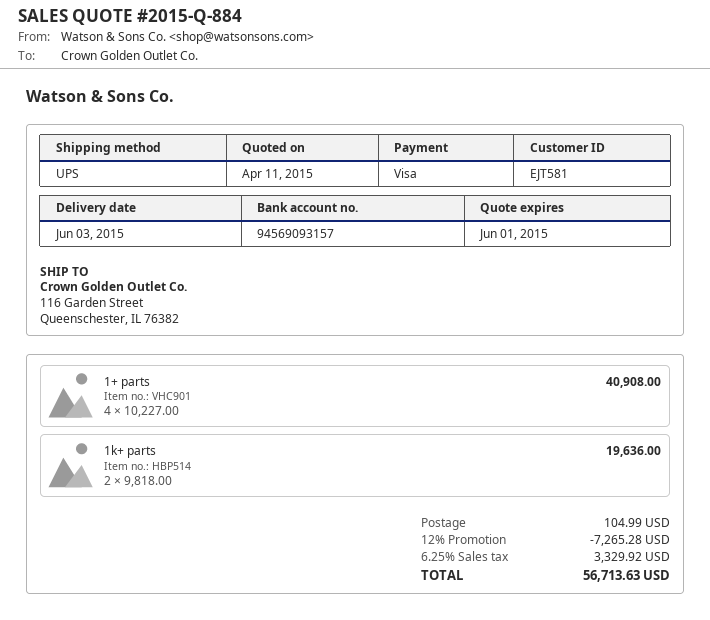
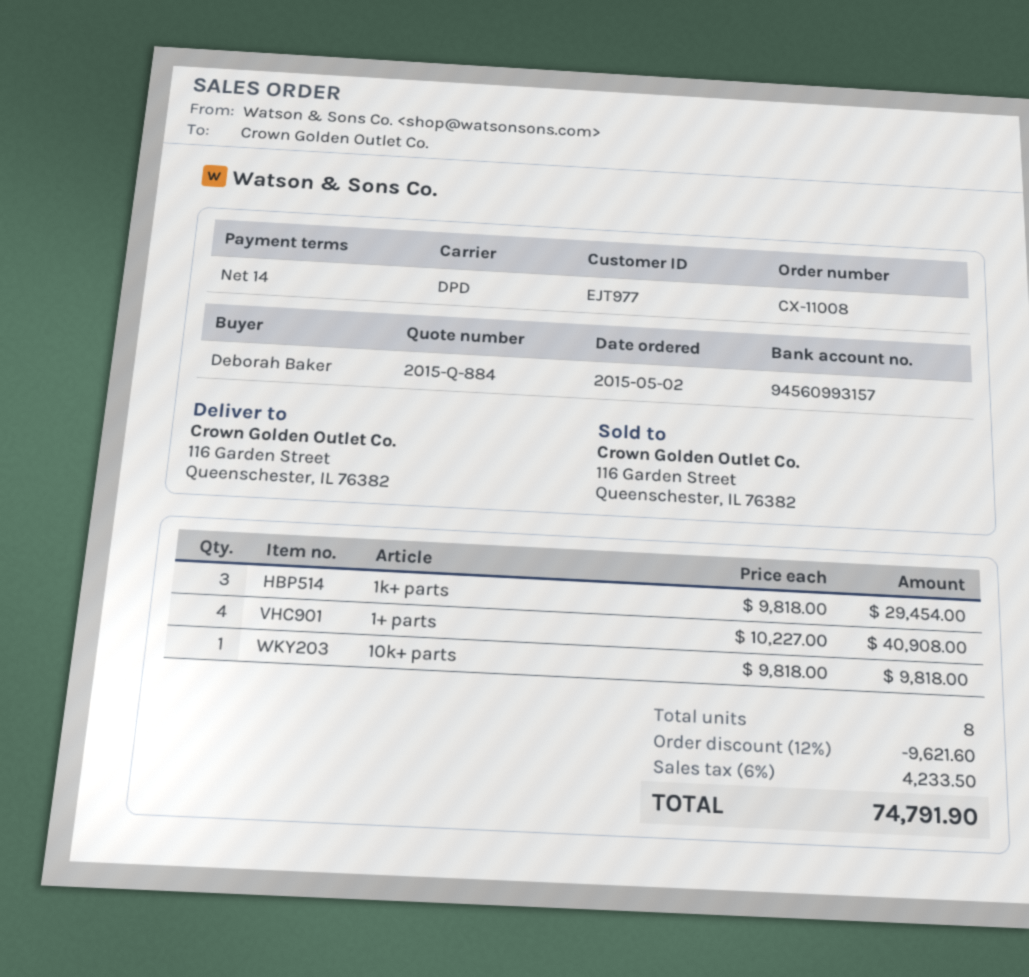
customer number: EJT581 -> EJT977
bank account: 94569093157 -> 94560993157
shipping method: UPS -> DPD
1k+ parts: 2 x 9818.00 = 19636.00 -> 3 x 9818.00 = 29454.00
10k+ parts: none -> 1 x 9818.00 = 9818.00
discount: 12% = 7265.28 -> 12% = 9621.60
shipping: 104.99 -> none
tax: 6.25% = 3329.92 -> 6% = 4233.50
total: 56713.63 -> 74791.90

